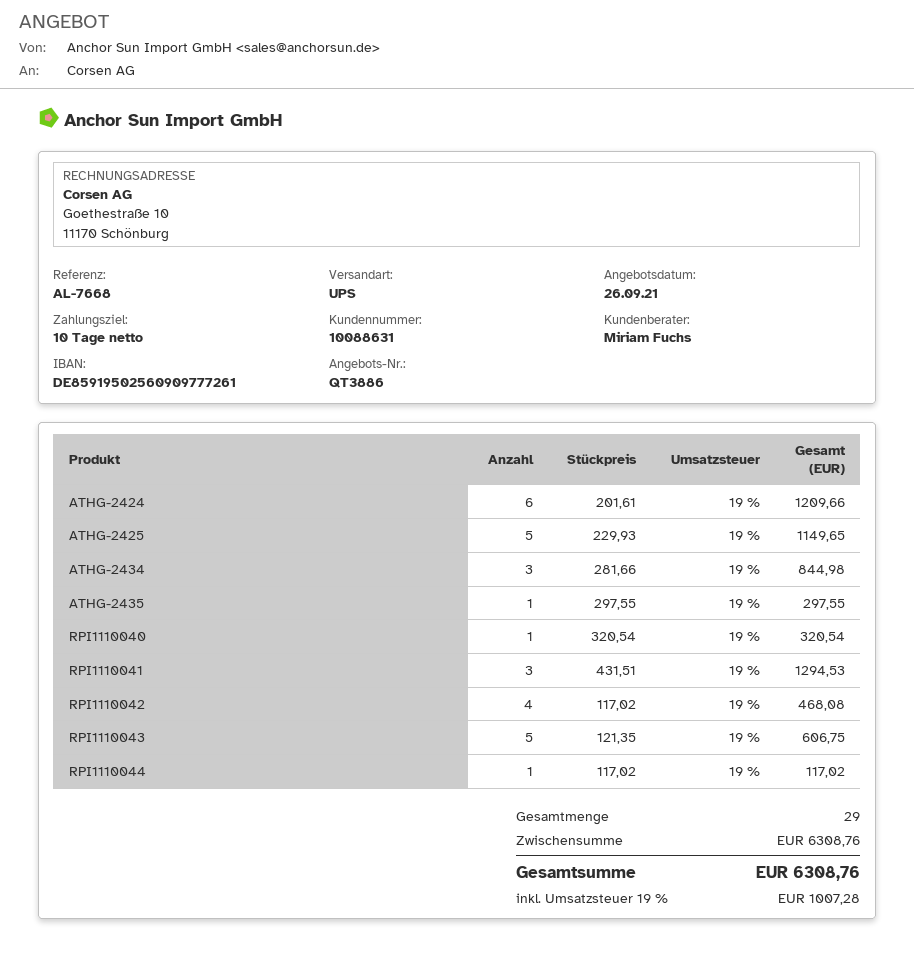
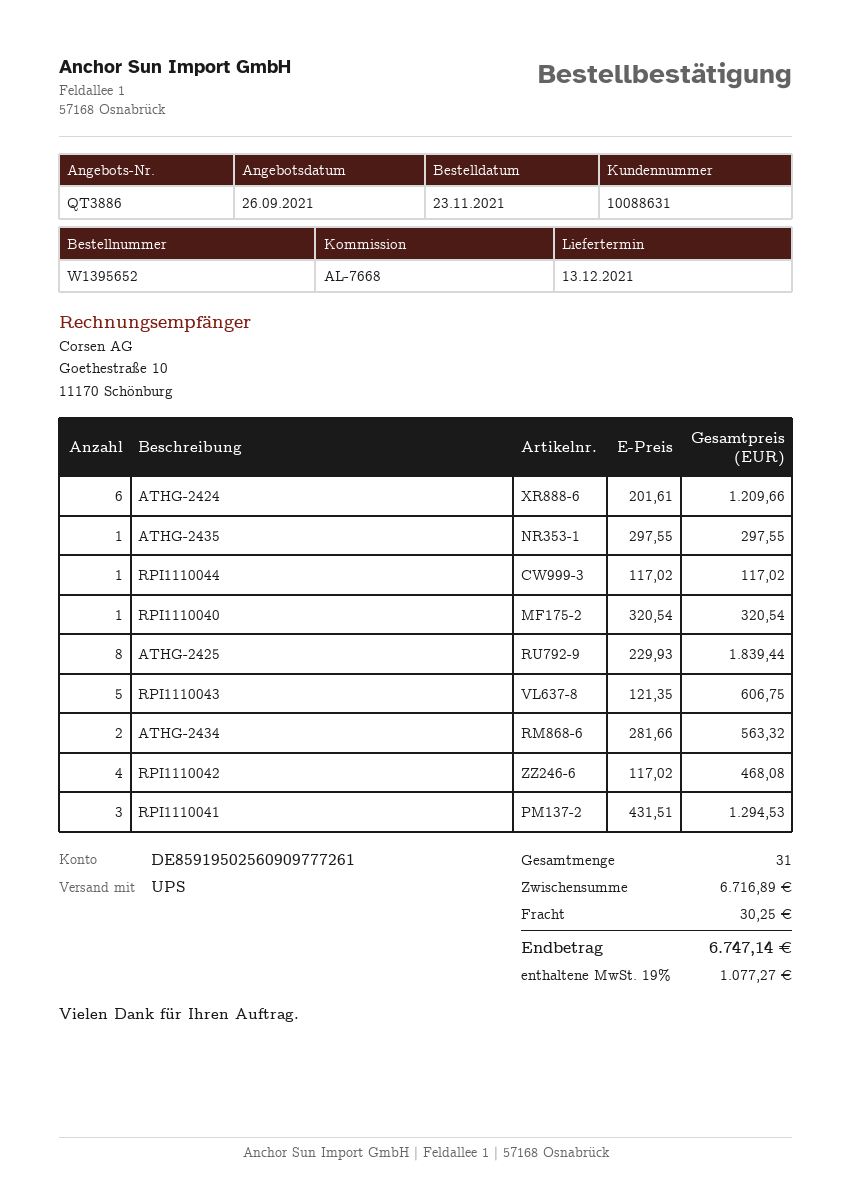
ATHG-2425: 5 x 229.93 = 1149.65 -> 8 x 229.93 = 1839.44
ATHG-2434: 3 x 281.66 = 844.98 -> 2 x 281.66 = 563.32
total quantity: 29 -> 31
subtotal: 6308.76 -> 6716.89
shipping: none -> 30.25
tax: 19% = 1007.28 -> 19% = 1077.27
total: 6308.76 -> 6747.14

